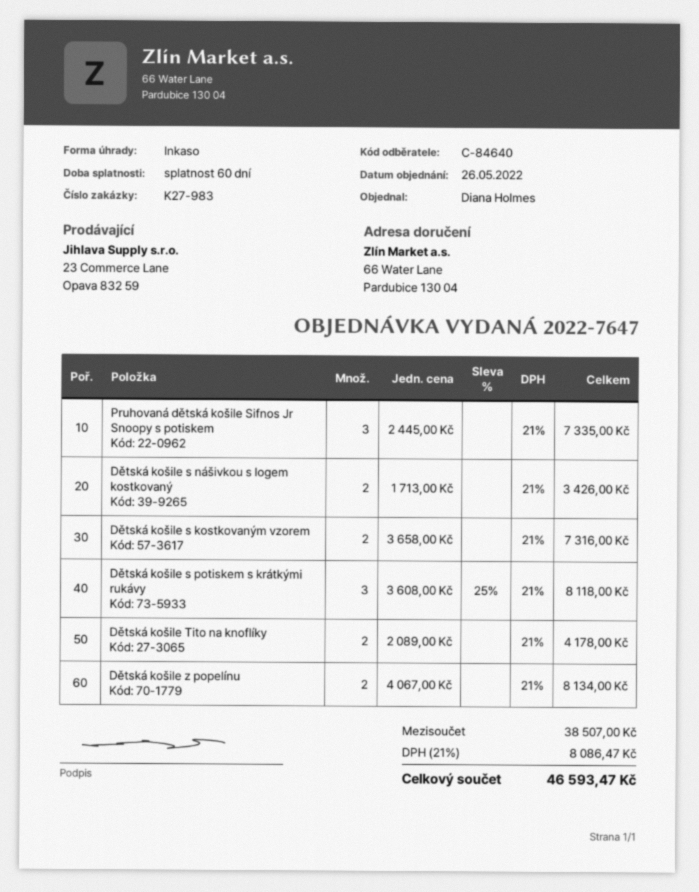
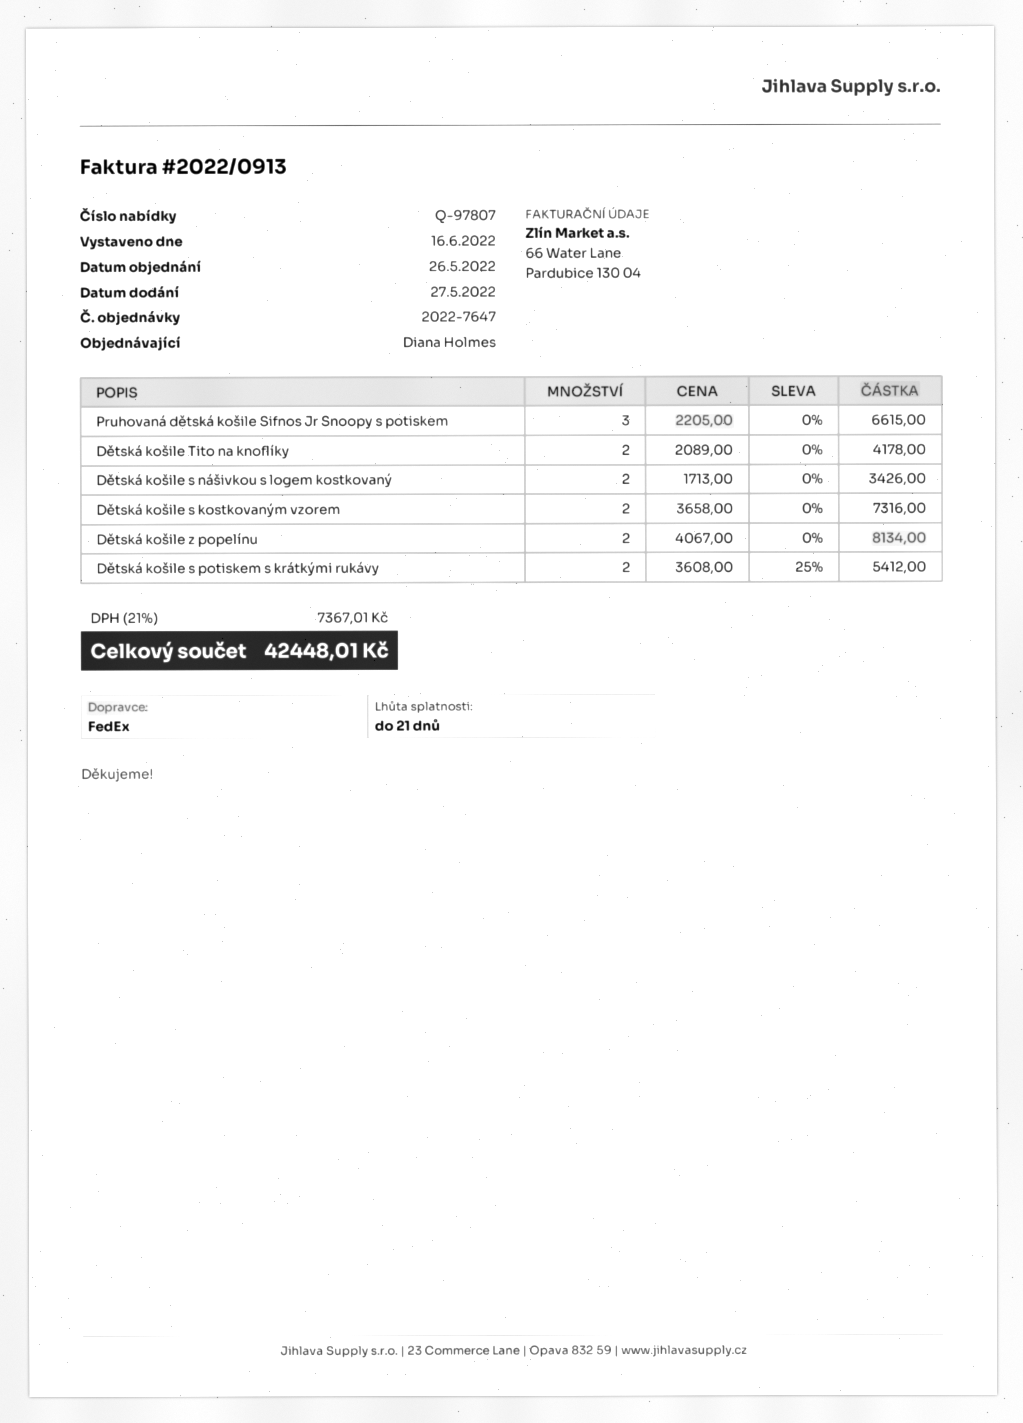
payment terms: 60 days -> 21 days
Pruhovaná dětská košile Sifnos Jr Snoopy s potiskem: 3 x 2445.00 = 7335.00 -> 3 x 2205.00 = 6615.00
Dětská košile s potiskem s krátkými rukávy: 3 x 3608.00 - 25% = 8118.00 -> 2 x 3608.00 - 25% = 5412.00
tax: 21% = 8086.47 -> 21% = 7367.01
total: 46593.47 -> 42448.01

